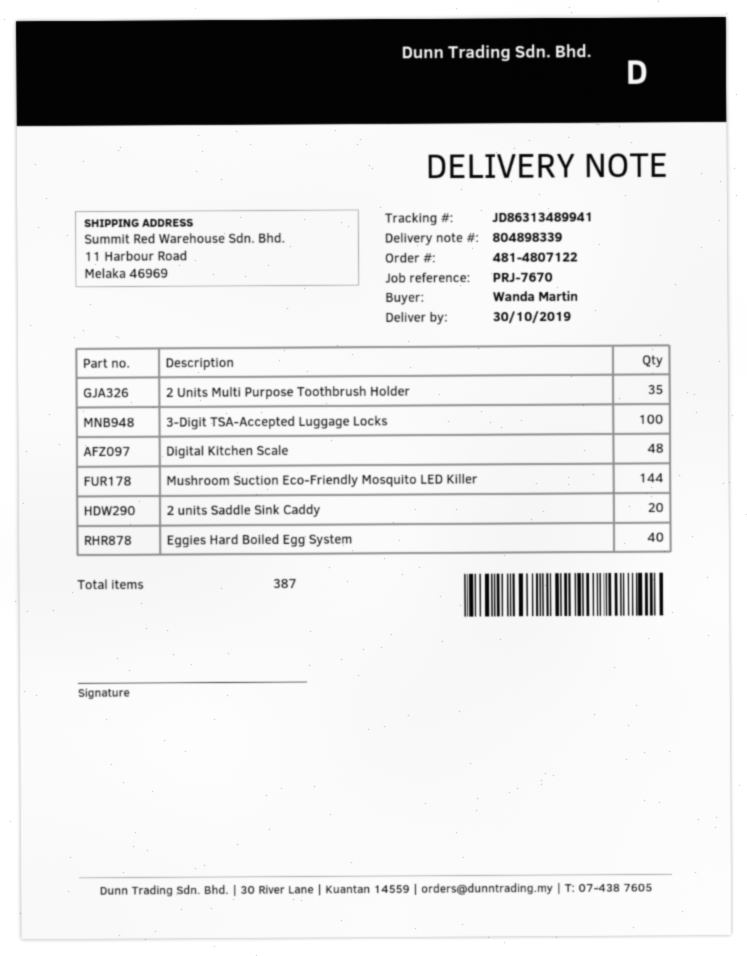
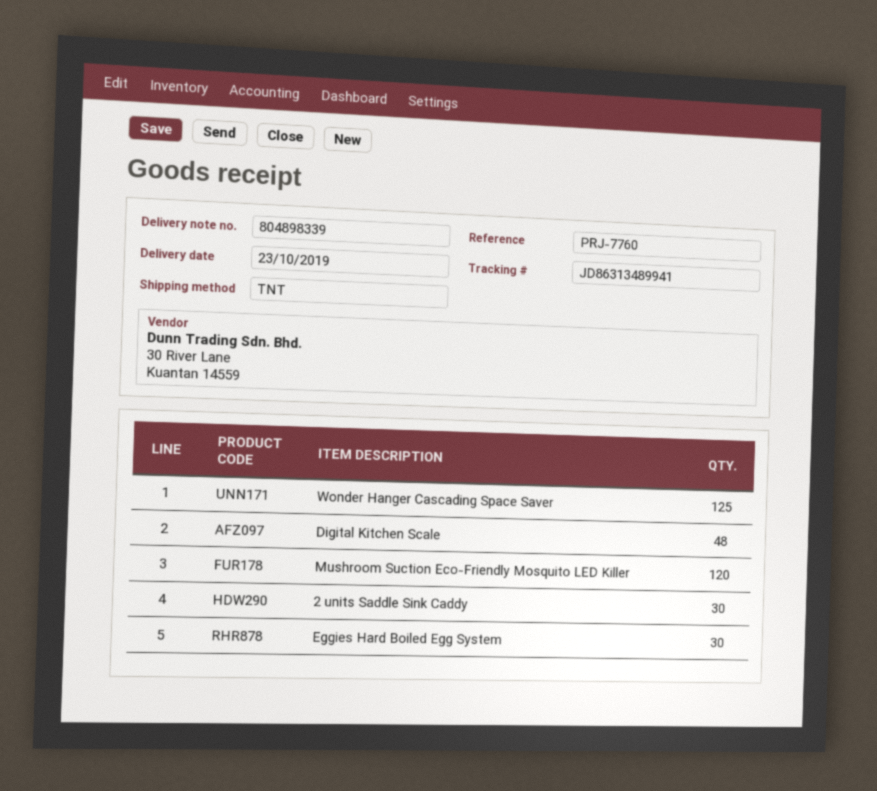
delivery date: 2019-10-30 -> 2019-10-23
reference: PRJ-7670 -> PRJ-7760
2 Units Multi Purpose Toothbrush Holder: 35 -> none
3-Digit TSA-Accepted Luggage Locks: 100 -> none
Mushroom Suction Eco-Friendly Mosquito LED Killer: 144 -> 120
2 units Saddle Sink Caddy: 20 -> 30
Eggies Hard Boiled Egg System: 40 -> 30
Wonder Hanger Cascading Space Saver: none -> 125

